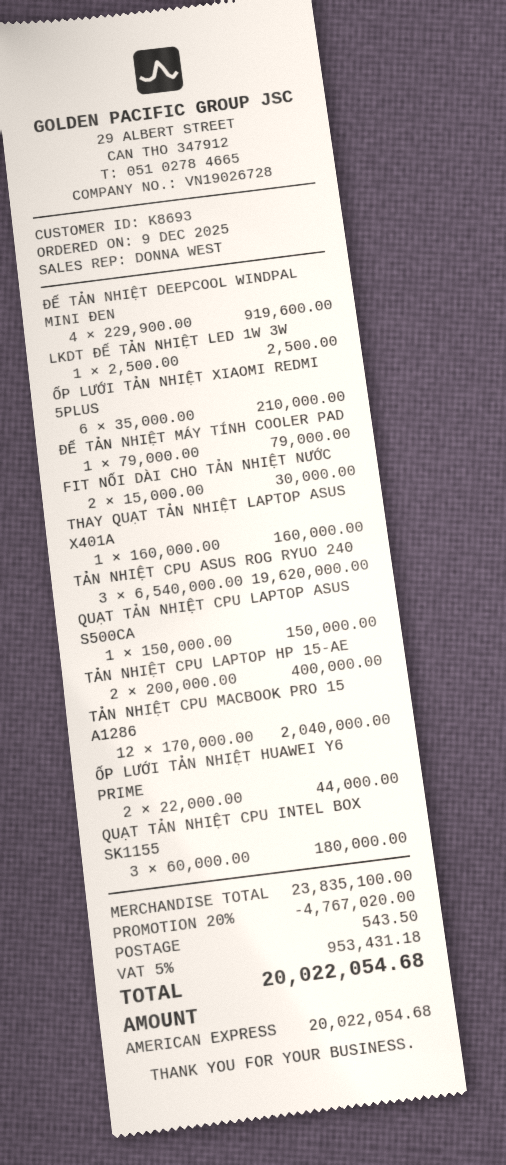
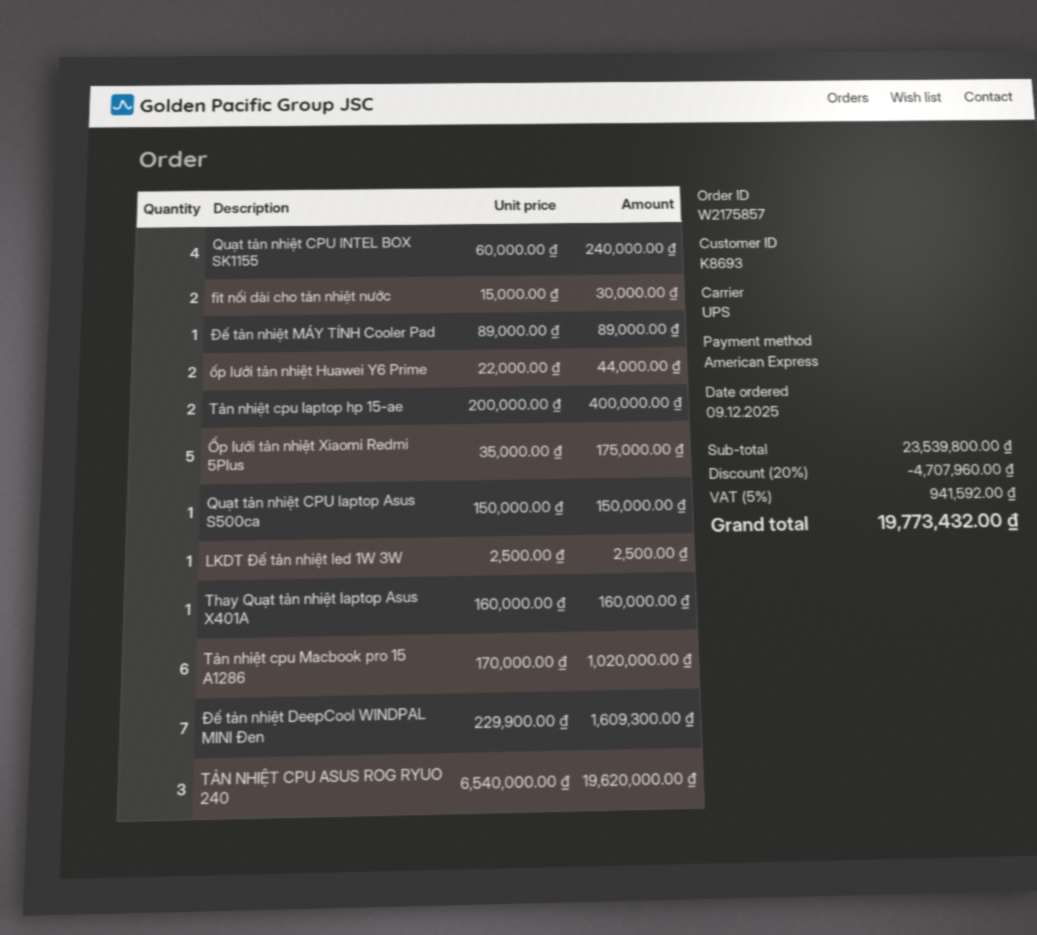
ĐẾ TẢN NHIỆT DEEPCOOL WINDPAL MINI ĐEN: 4 x 229900.00 = 919600.00 -> 7 x 229900.00 = 1609300.00
ỐP LƯỚI TẢN NHIỆT XIAOMI REDMI 5PLUS: 6 x 35000.00 = 210000.00 -> 5 x 35000.00 = 175000.00
ĐẾ TẢN NHIỆT MÁY TÍNH COOLER PAD: 1 x 79000.00 = 79000.00 -> 1 x 89000.00 = 89000.00
TẢN NHIỆT CPU MACBOOK PRO 15 A1286: 12 x 170000.00 = 2040000.00 -> 6 x 170000.00 = 1020000.00
QUẠT TẢN NHIỆT CPU INTEL BOX SK1155: 3 x 60000.00 = 180000.00 -> 4 x 60000.00 = 240000.00
subtotal: 23835100.00 -> 23539800.00
discount: 20% = 4767020.00 -> 20% = 4707960.00
shipping: 543.50 -> none
tax: 5% = 953431.18 -> 5% = 941592.00
total: 20022054.68 -> 19773432.00

